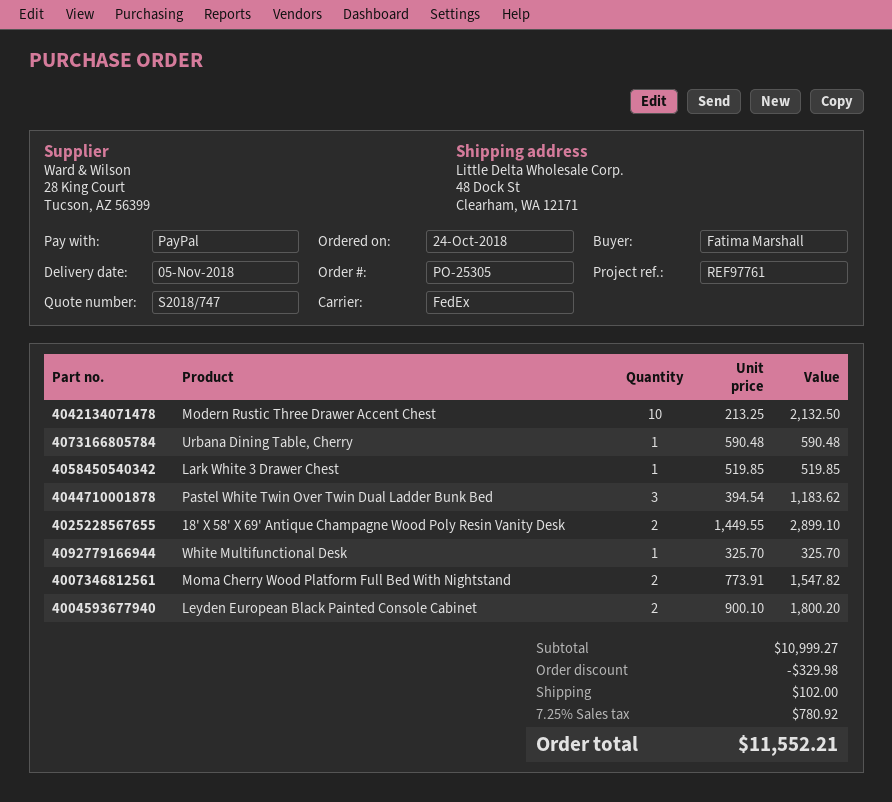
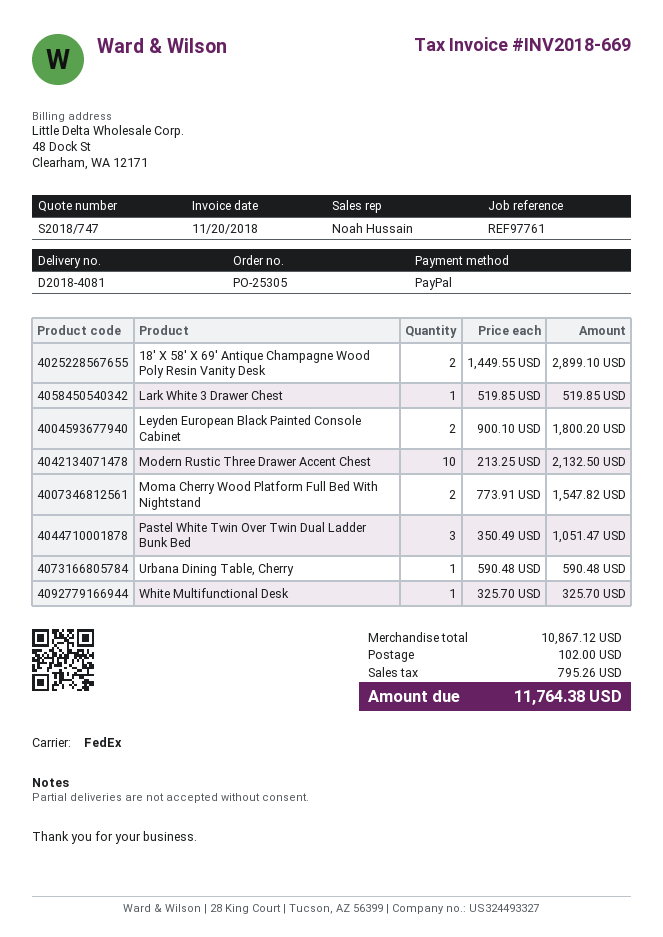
Pastel White Twin Over Twin Dual Ladder Bunk Bed: 3 x 394.54 = 1183.62 -> 3 x 350.49 = 1051.47
subtotal: 10999.27 -> 10867.12
discount: 329.98 -> none
tax: 780.92 -> 795.26
total: 11552.21 -> 11764.38

